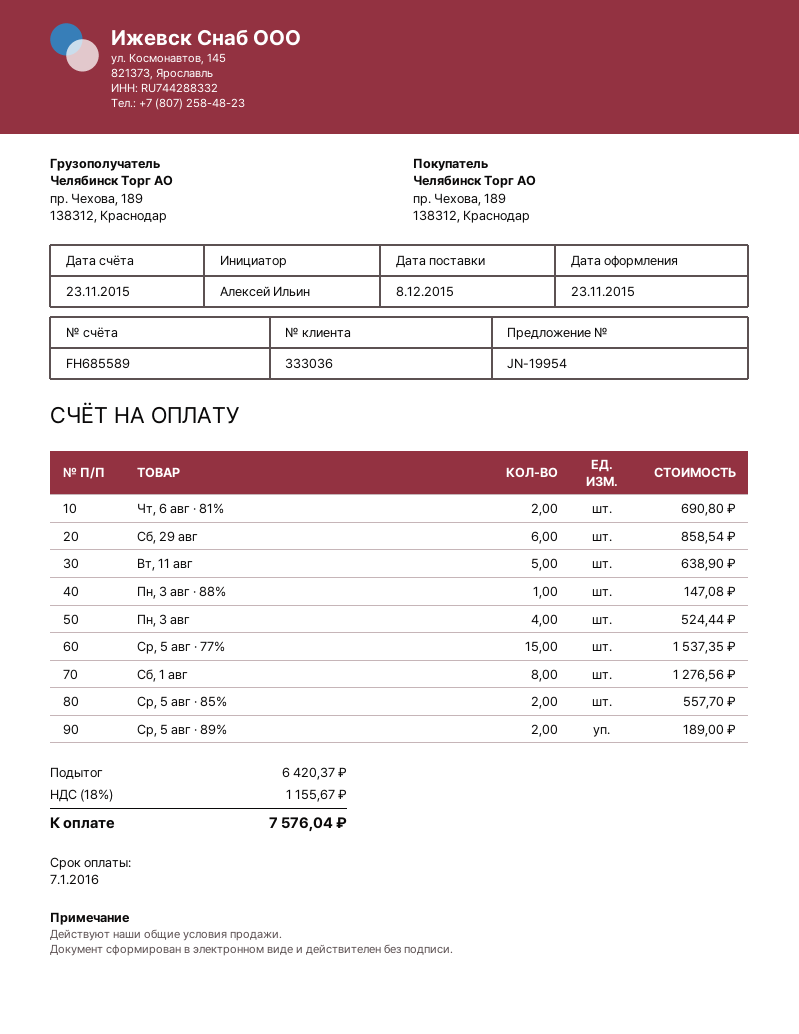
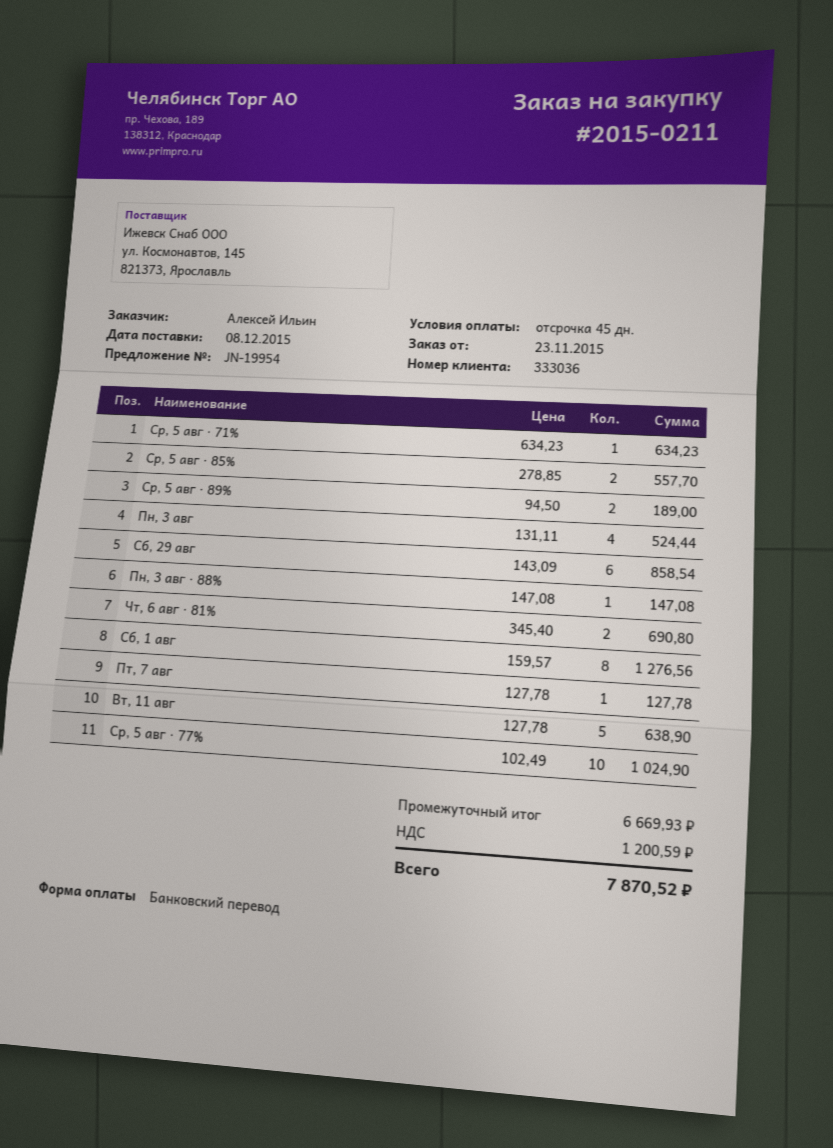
Ср, 5 авг · 77%: 15 for 1537.35 -> 10 for 1024.90
Ср, 5 авг · 71%: none -> 1 for 634.23
Пт, 7 авг: none -> 1 for 127.78
subtotal: 6420.37 -> 6669.93
tax: 1155.67 -> 1200.59
total: 7576.04 -> 7870.52

